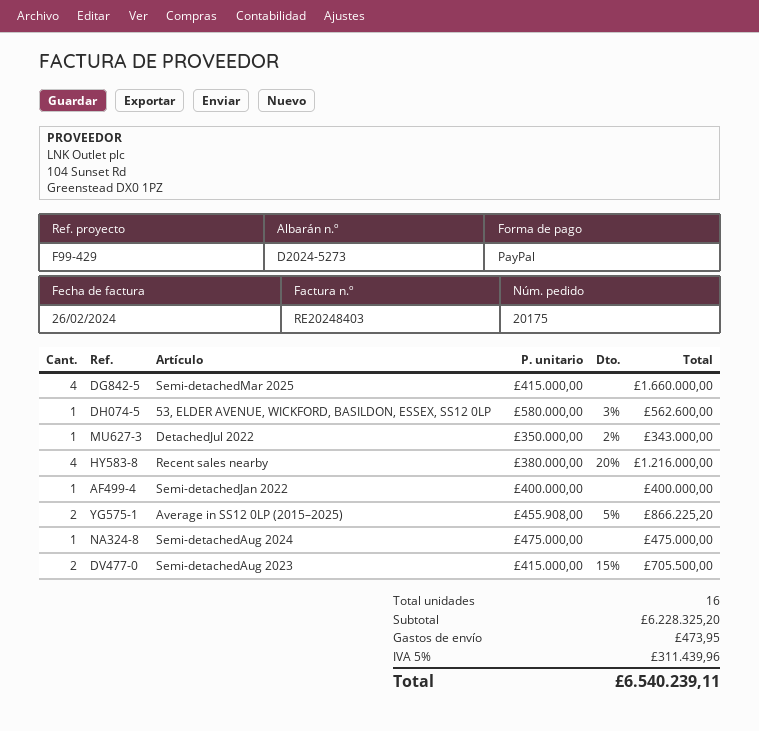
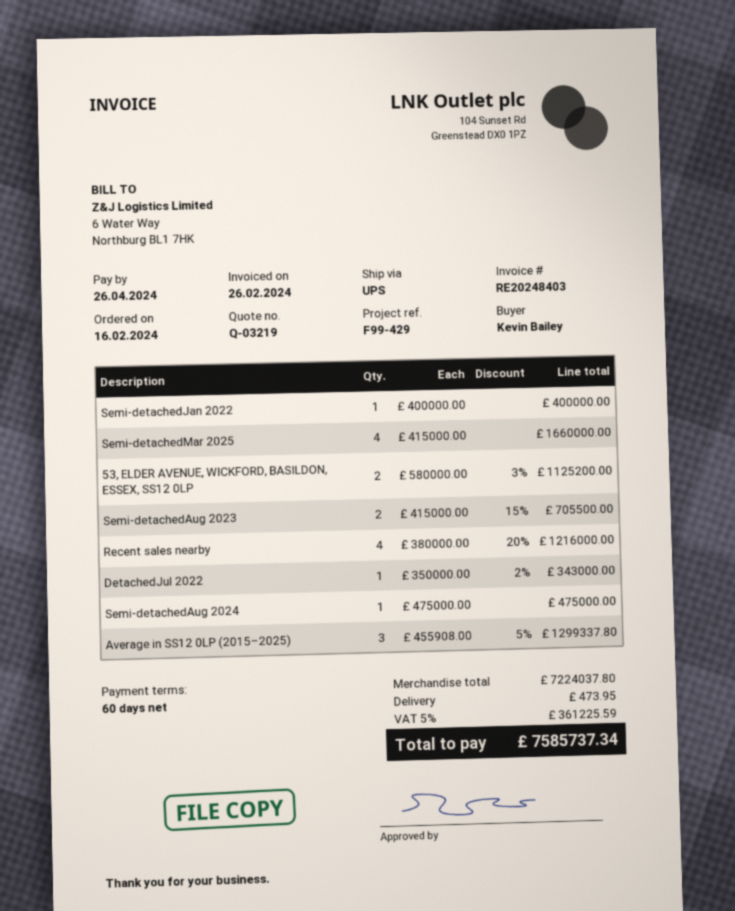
53, ELDER AVENUE, WICKFORD, BASILDON, ESSEX, SS12 0LP: 1 x 580000.00 - 3% = 562600.00 -> 2 x 580000.00 - 3% = 1125200.00
Average in SS12 0LP (2015–2025): 2 x 455908.00 - 5% = 866225.20 -> 3 x 455908.00 - 5% = 1299337.80
subtotal: 6228325.20 -> 7224037.80
tax: 5% = 311439.96 -> 5% = 361225.59
total: 6540239.11 -> 7585737.34

